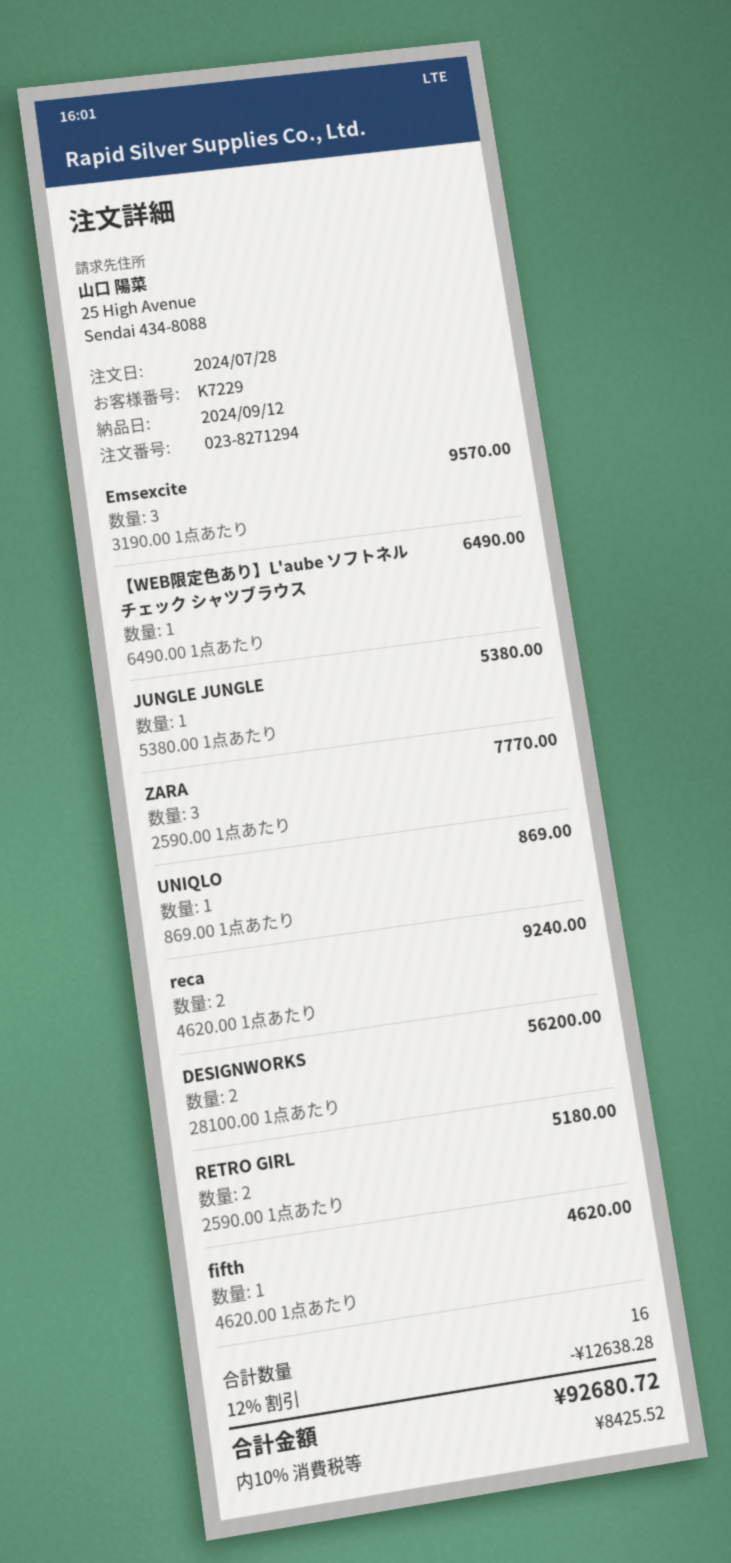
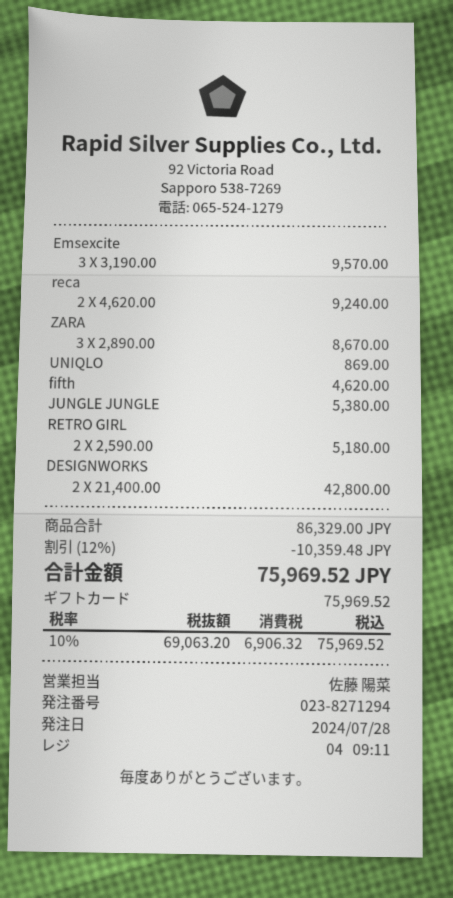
【WEB限定色あり】L'aube ソフトネルチェック シャツブラウス: 1 x 6490.00 = 6490.00 -> none
ZARA: 3 x 2590.00 = 7770.00 -> 3 x 2890.00 = 8670.00
DESIGNWORKS: 2 x 28100.00 = 56200.00 -> 2 x 21400.00 = 42800.00
discount: 12% = 12638.28 -> 12% = 10359.48
tax: 10% = 8425.52 -> 10% = 6906.32
total: 92680.72 -> 75969.52

